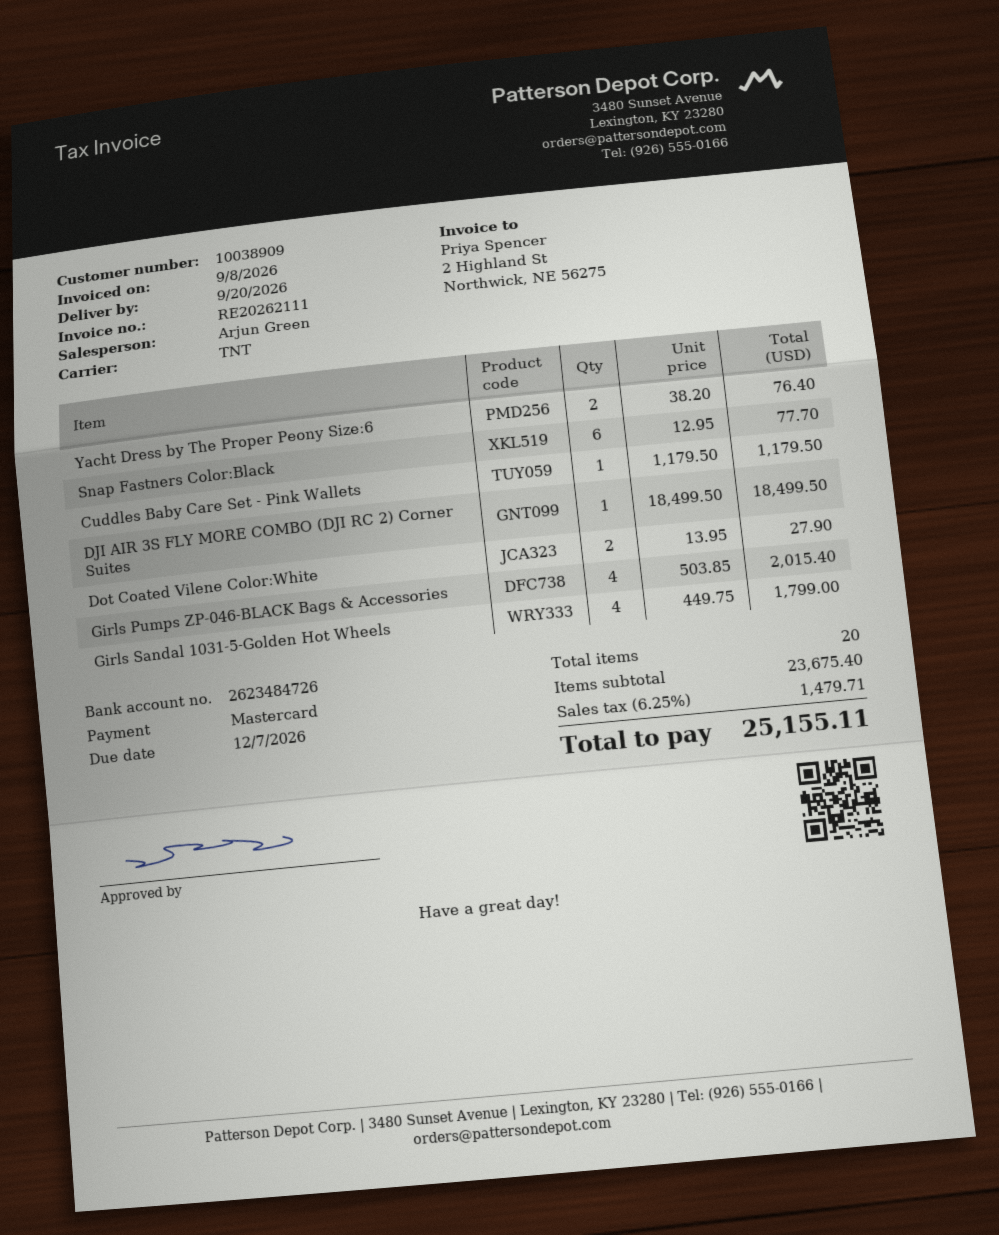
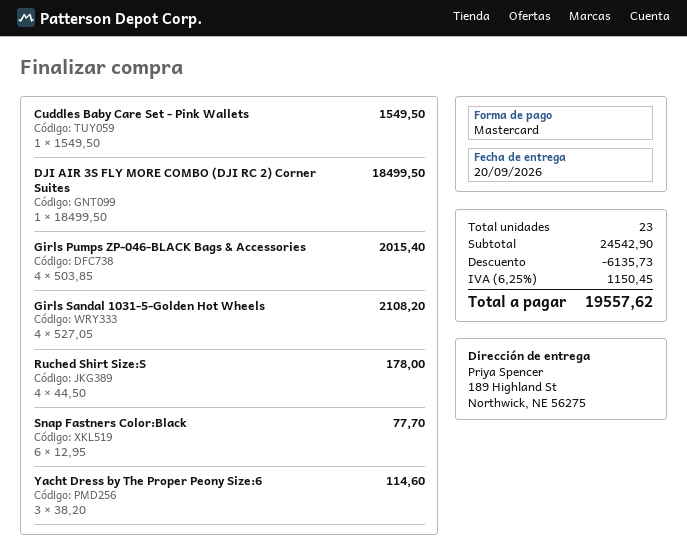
Yacht Dress by The Proper Peony Size:6: 2 x 38.20 = 76.40 -> 3 x 38.20 = 114.60
Cuddles Baby Care Set - Pink Wallets: 1 x 1179.50 = 1179.50 -> 1 x 1549.50 = 1549.50
Dot Coated Vilene Color:White: 2 x 13.95 = 27.90 -> none
Girls Sandal 1031-5-Golden Hot Wheels: 4 x 449.75 = 1799.00 -> 4 x 527.05 = 2108.20
Ruched Shirt Size:S: none -> 4 x 44.50 = 178.00
total quantity: 20 -> 23
subtotal: 23675.40 -> 24542.90
discount: none -> 6135.73
tax: 6.25% = 1479.71 -> 6.25% = 1150.45
total: 25155.11 -> 19557.62

